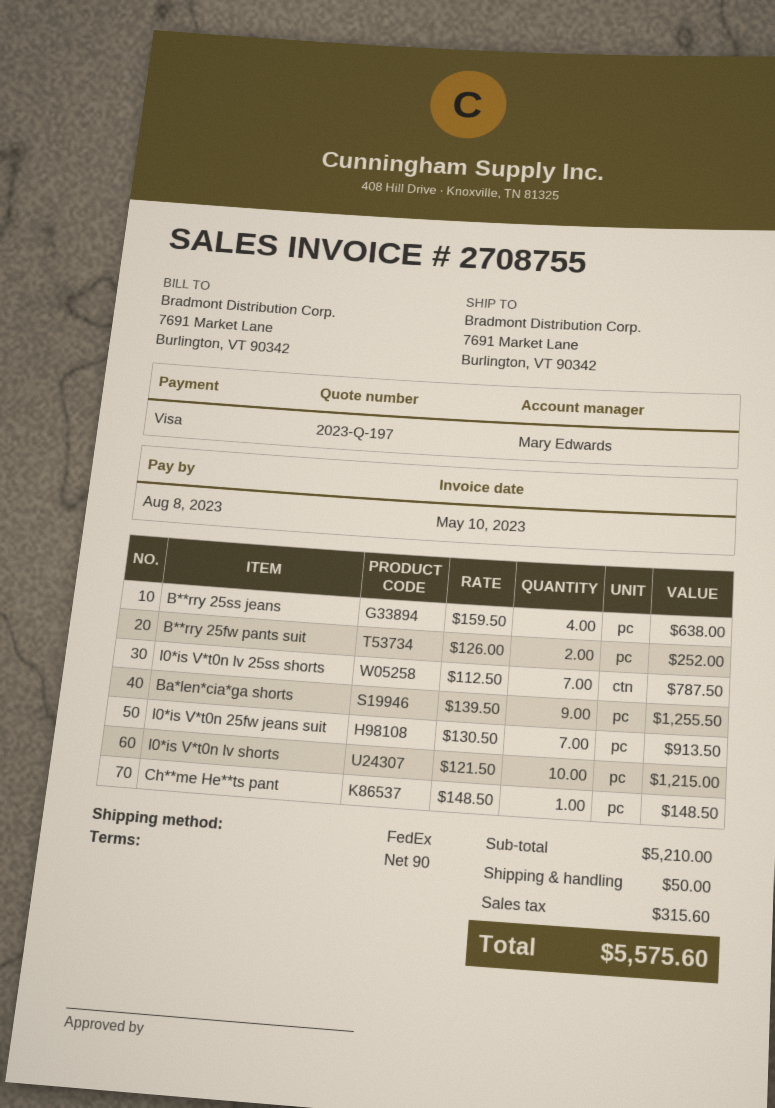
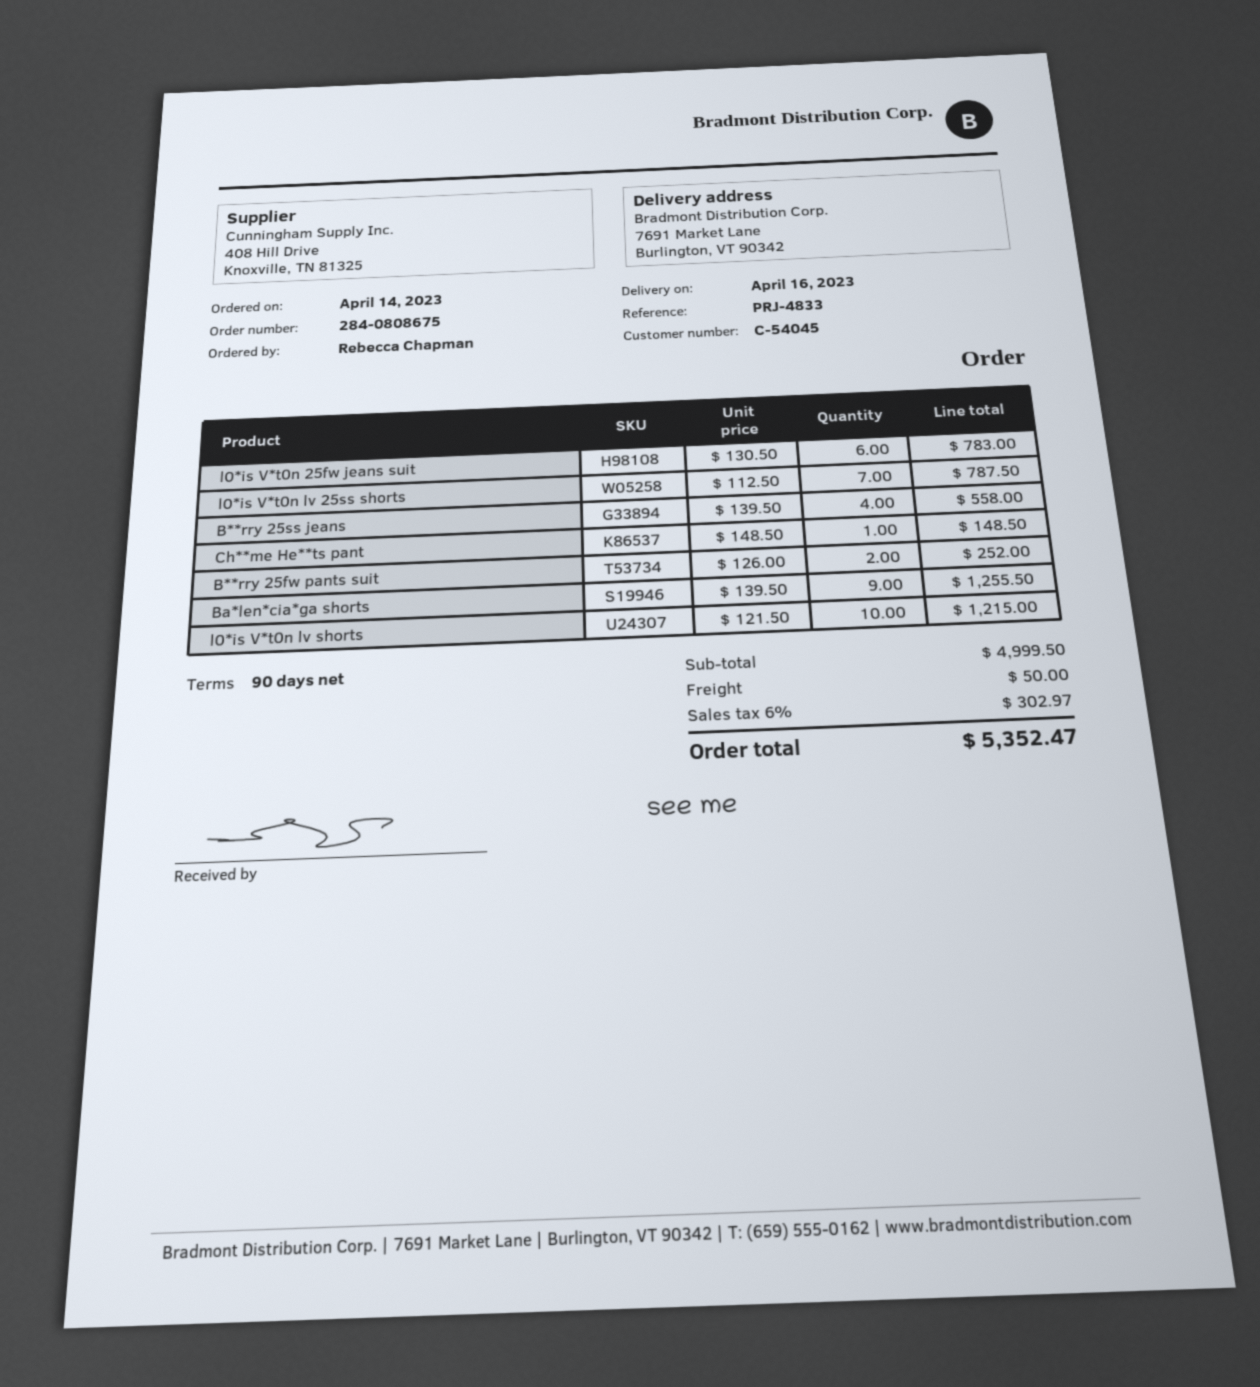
B**rry 25ss jeans: 4 x 159.50 = 638.00 -> 4 x 139.50 = 558.00
l0*is V*t0n 25fw jeans suit: 7 x 130.50 = 913.50 -> 6 x 130.50 = 783.00
subtotal: 5210.00 -> 4999.50
tax: 315.60 -> 302.97
total: 5575.60 -> 5352.47

